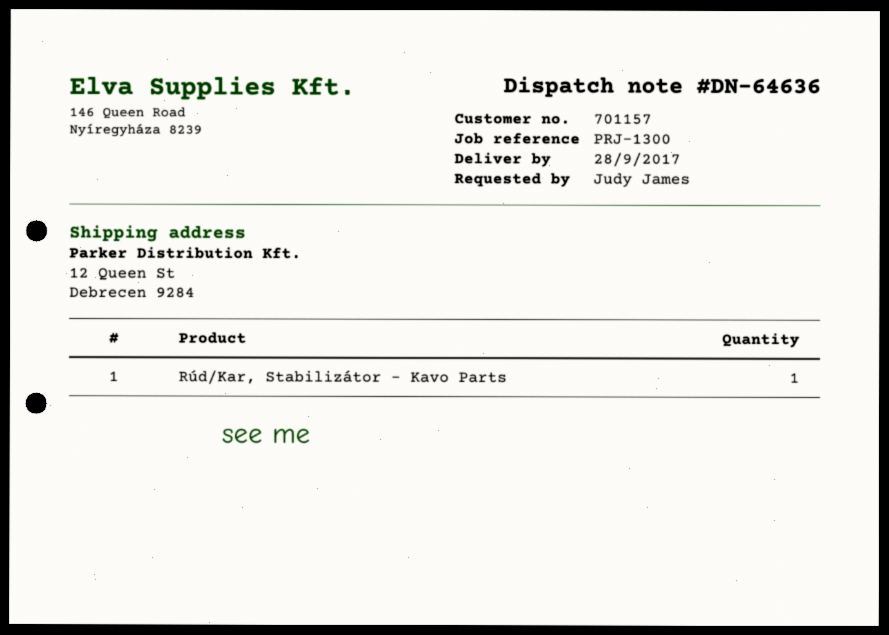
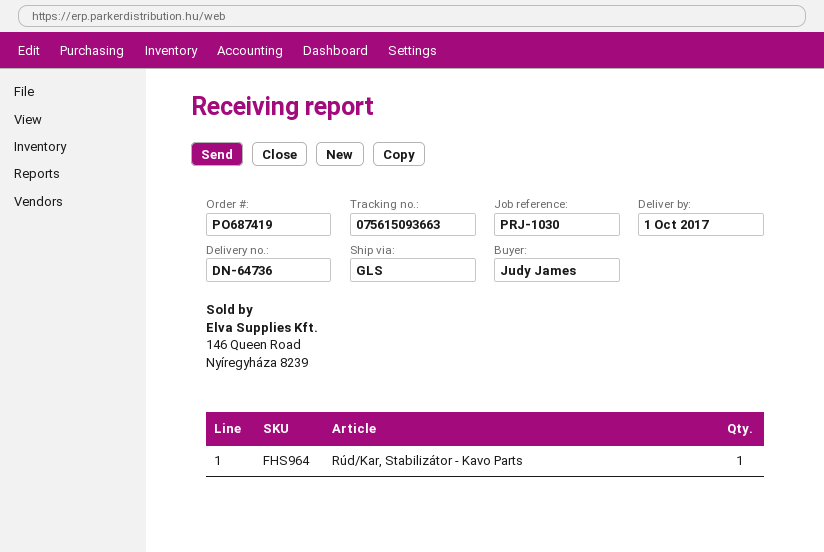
delivery note number: DN-64636 -> DN-64736
delivery date: 2017-09-28 -> 2017-10-01
reference: PRJ-1300 -> PRJ-1030

